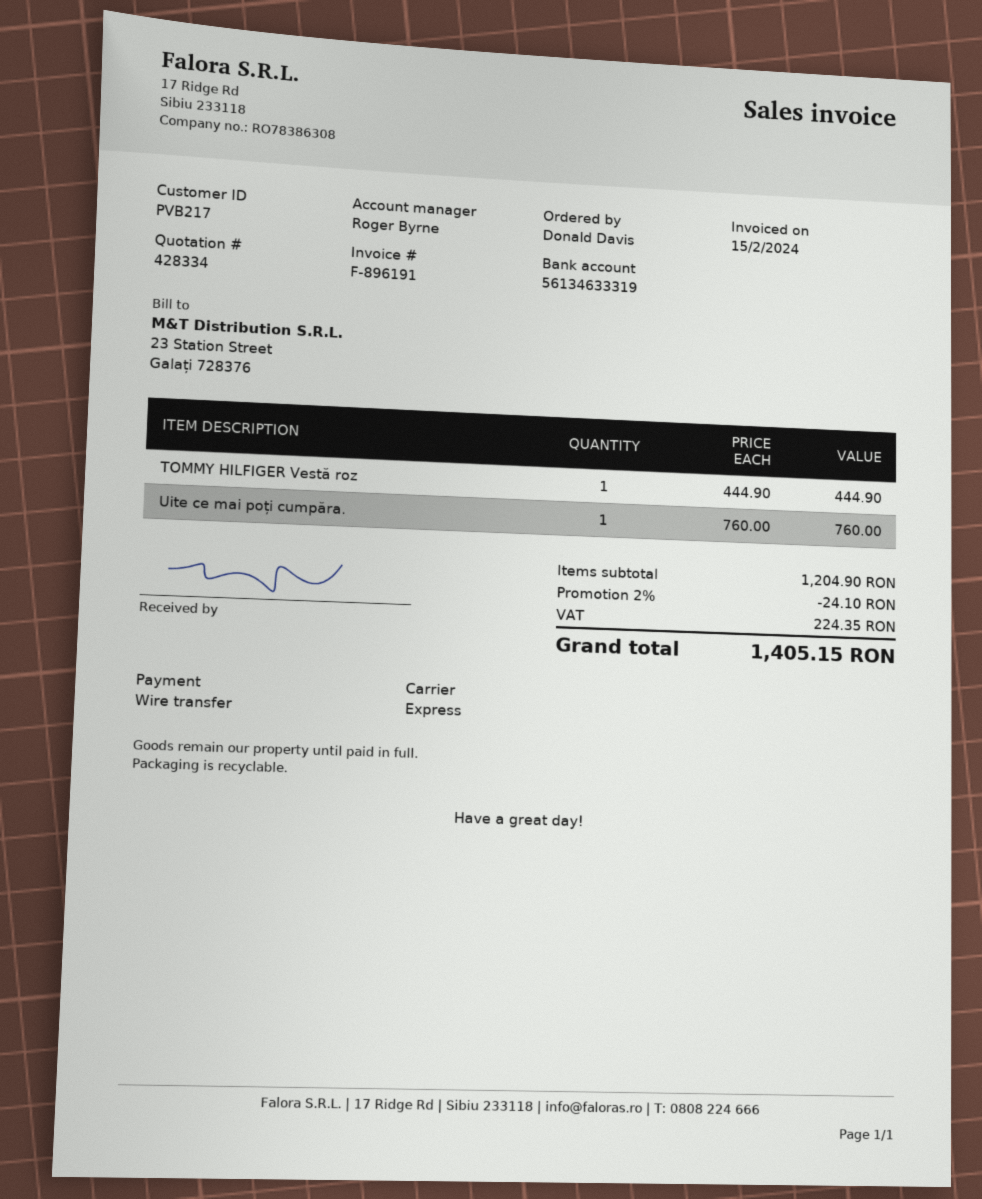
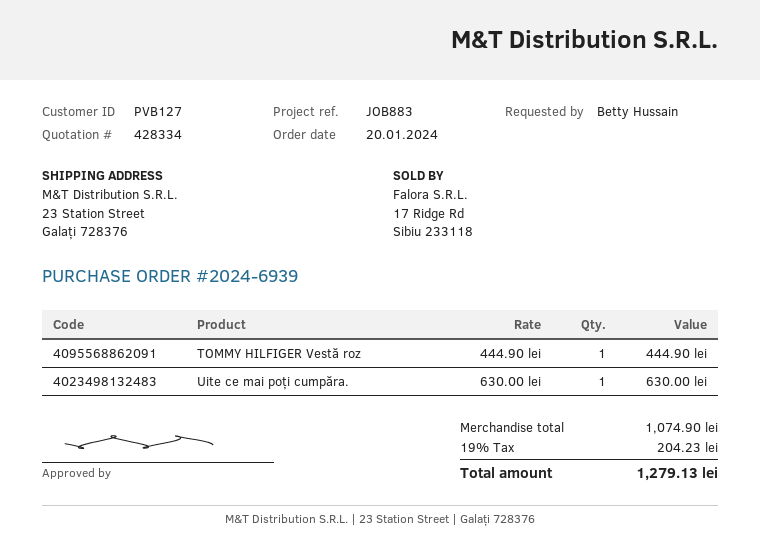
customer number: PVB217 -> PVB127
ordered by: Donald Davis -> Betty Hussain
Uite ce mai poți cumpăra.: 1 x 760.00 = 760.00 -> 1 x 630.00 = 630.00
subtotal: 1204.90 -> 1074.90
discount: 2% = 24.10 -> none
tax: 224.35 -> 204.23
total: 1405.15 -> 1279.13

